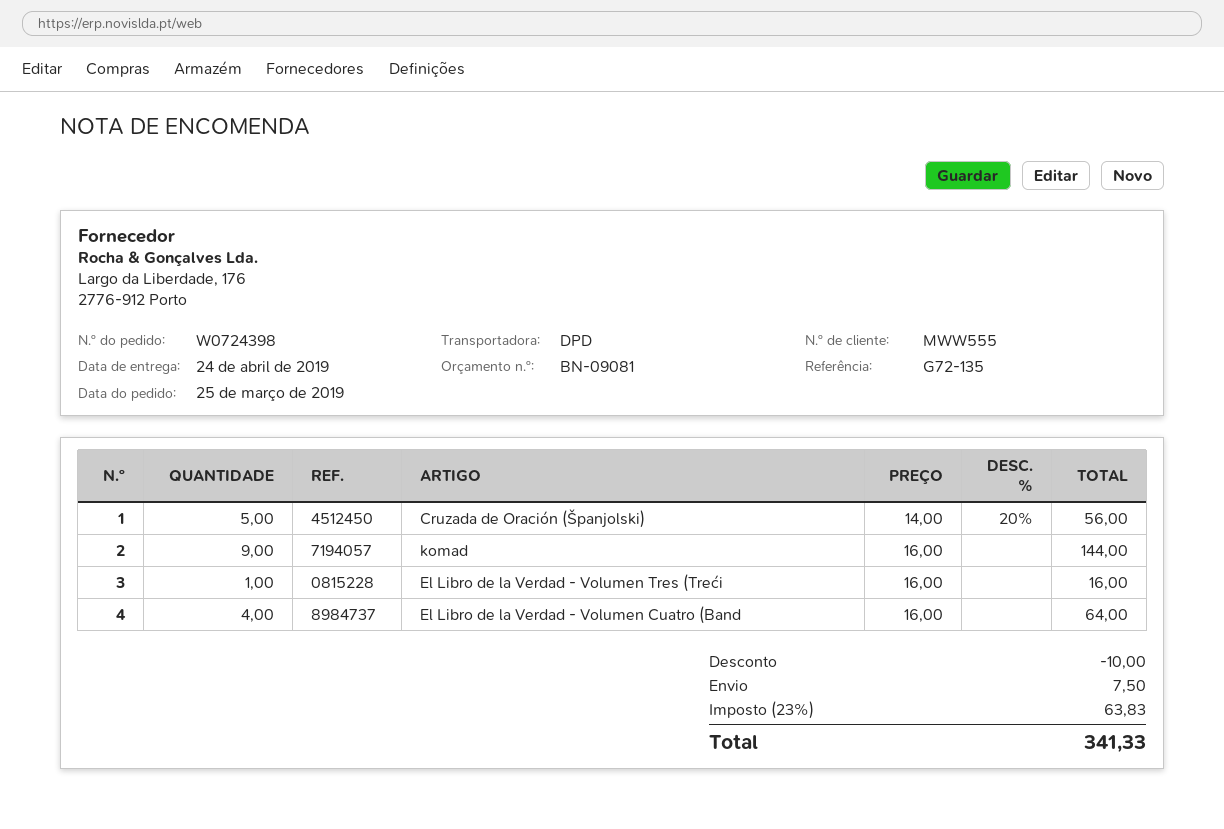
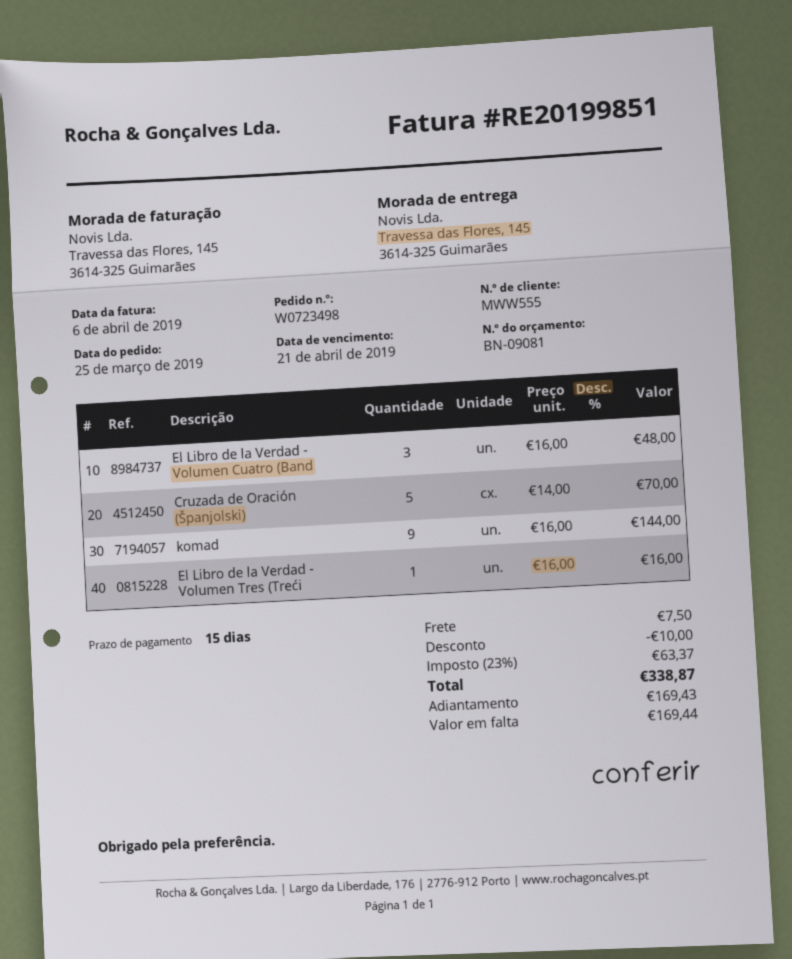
order number: W0724398 -> W0723498
Cruzada de Oración (Španjolski): 5 x 14.00 - 20% = 56.00 -> 5 x 14.00 = 70.00
El Libro de la Verdad - Volumen Cuatro (Band: 4 x 16.00 = 64.00 -> 3 x 16.00 = 48.00
tax: 23% = 63.83 -> 23% = 63.37
total: 341.33 -> 338.87

